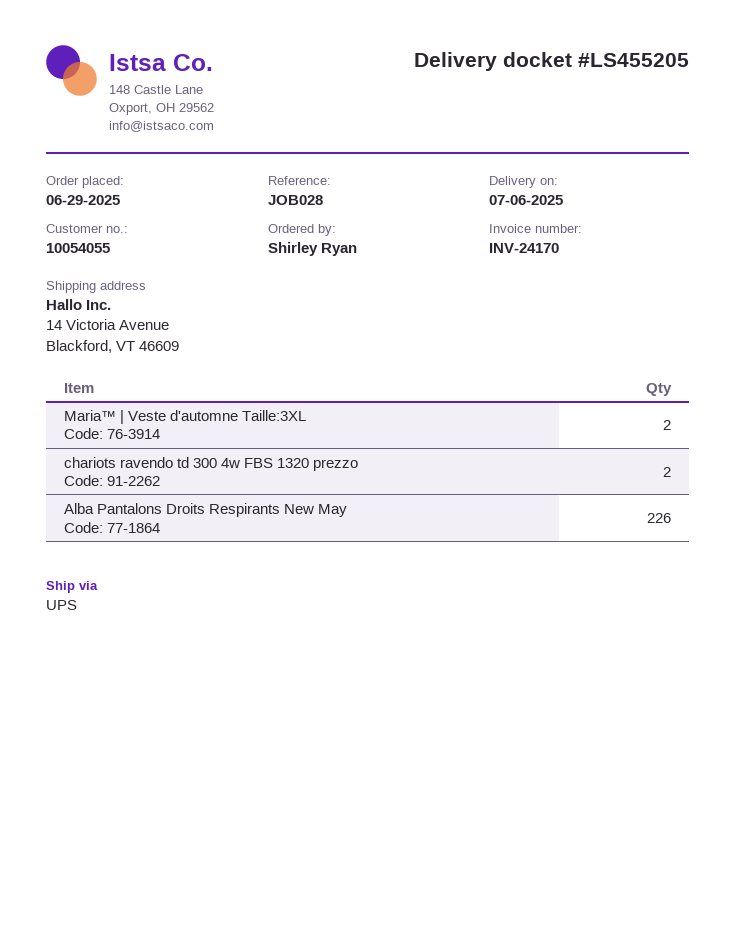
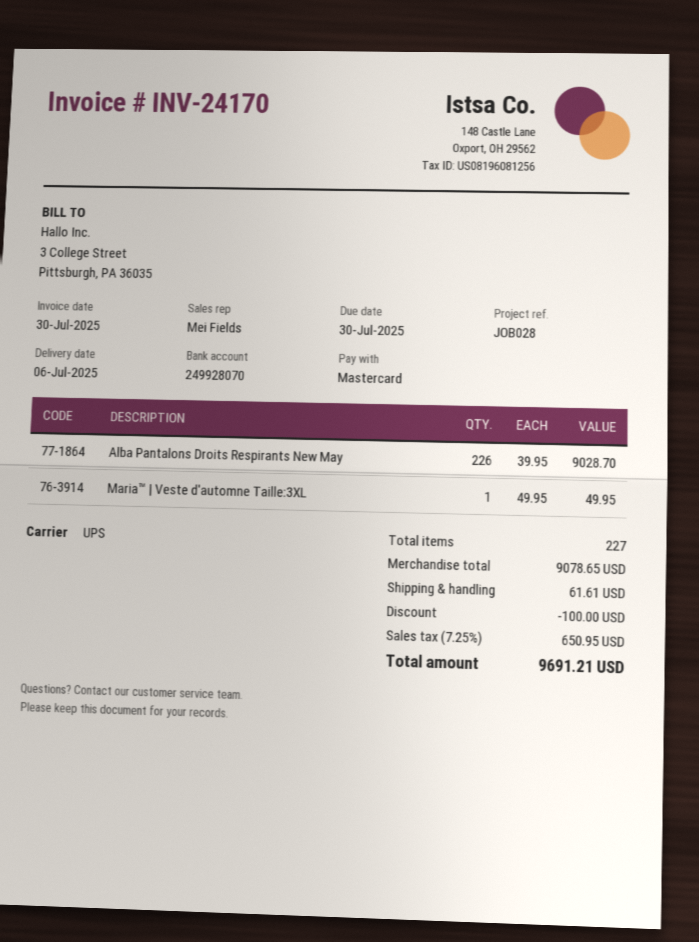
Maria™ | Veste d'automne Taille:3XL: 2 -> 1
chariots ravendo td 300 4w FBS 1320 prezzo: 2 -> none

